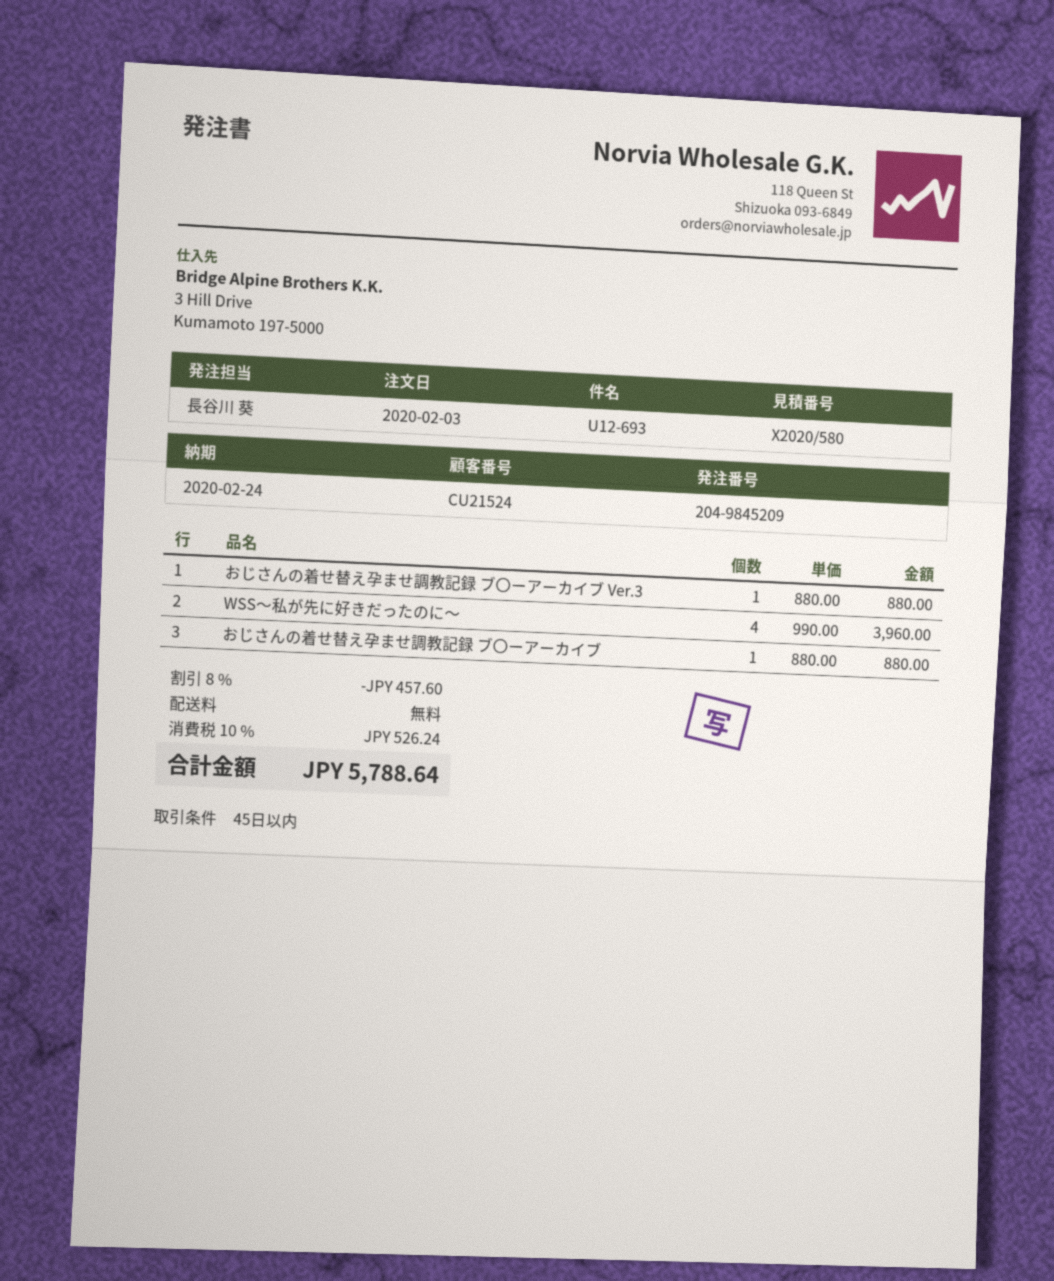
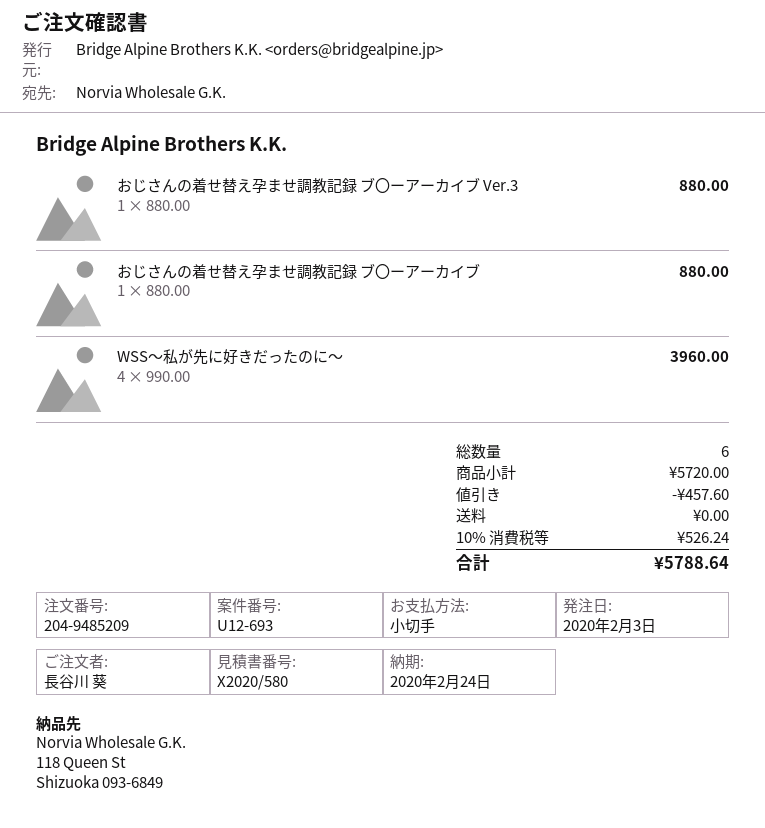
order number: 204-9845209 -> 204-9485209

